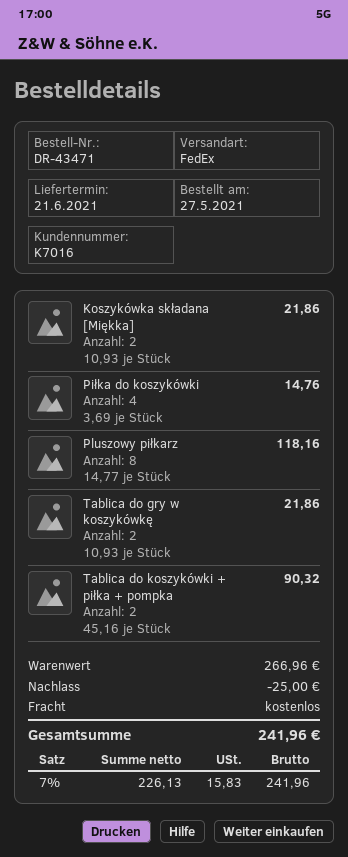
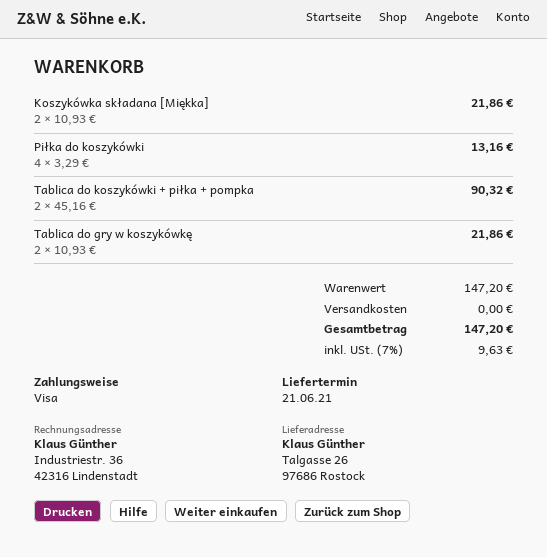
Piłka do koszykówki: 4 x 3.69 = 14.76 -> 4 x 3.29 = 13.16
Pluszowy piłkarz: 8 x 14.77 = 118.16 -> none
subtotal: 266.96 -> 147.20
discount: 25.00 -> none
tax: 7% = 15.83 -> 7% = 9.63
total: 241.96 -> 147.20

